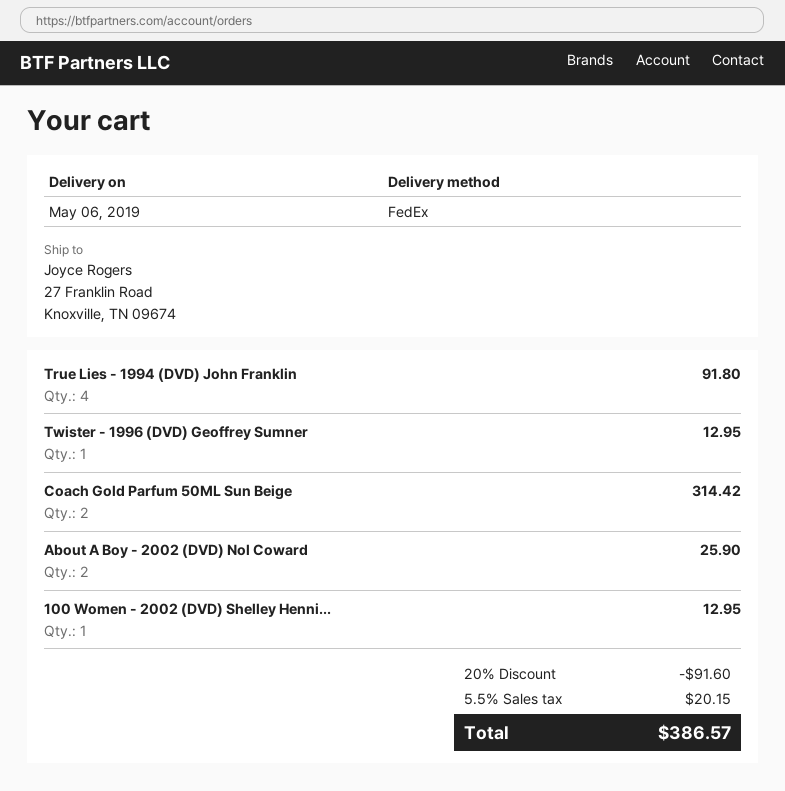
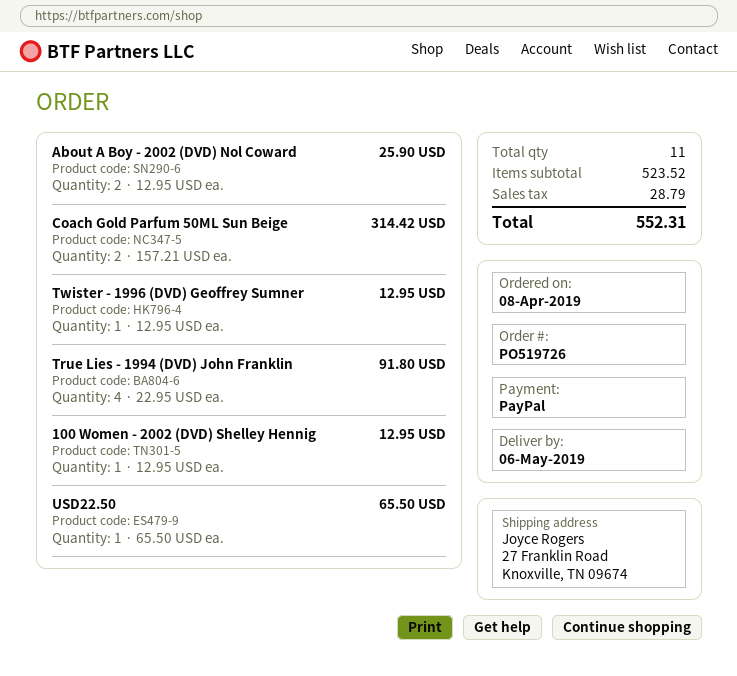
USD22.50: none -> 1 for 65.50
discount: 20% = 91.60 -> none
tax: 20.15 -> 28.79
total: 386.57 -> 552.31

